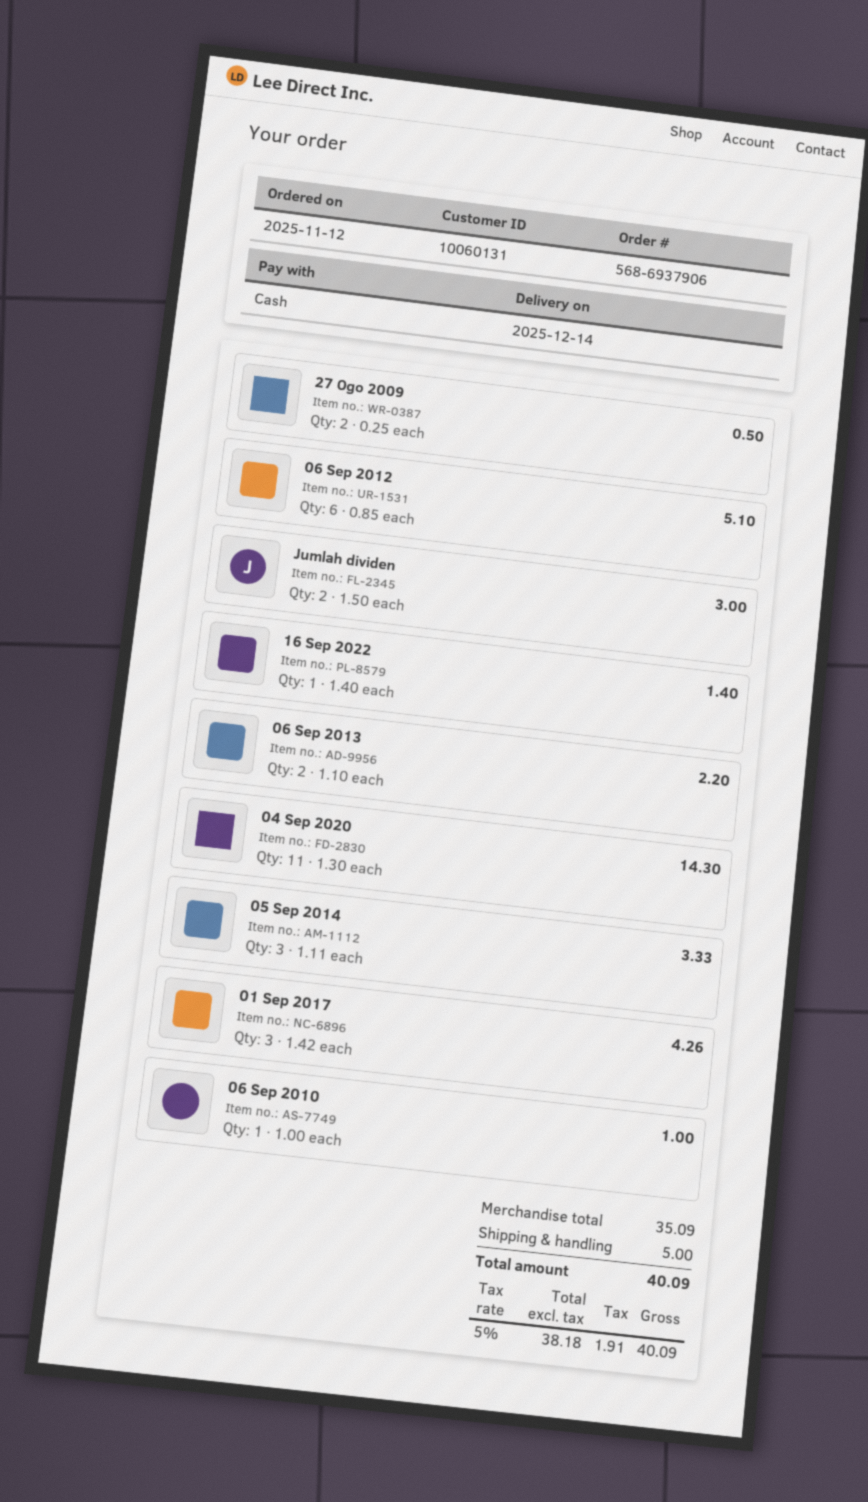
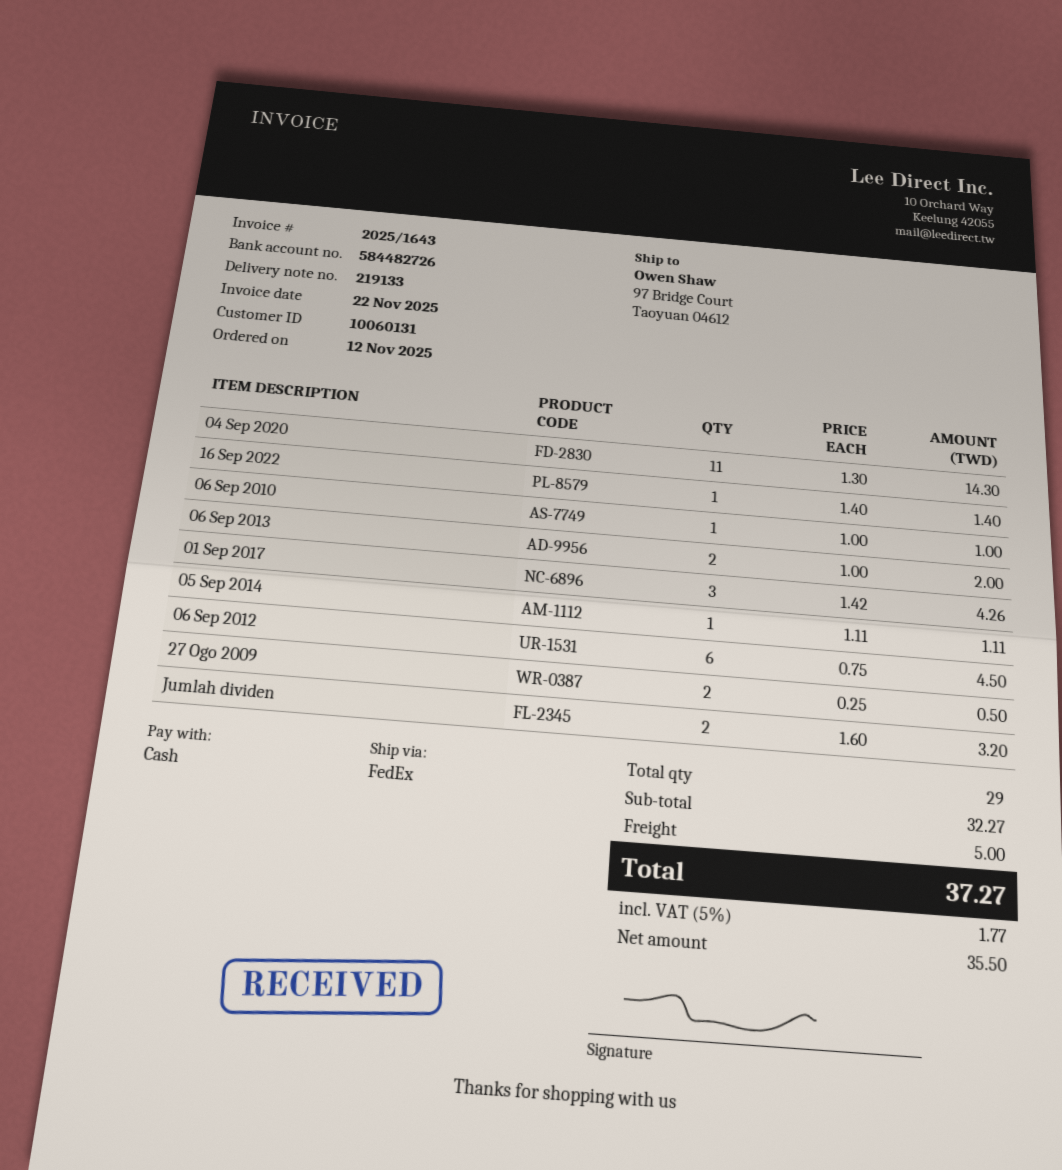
06 Sep 2012: 6 x 0.85 = 5.10 -> 6 x 0.75 = 4.50
Jumlah dividen: 2 x 1.50 = 3.00 -> 2 x 1.60 = 3.20
06 Sep 2013: 2 x 1.10 = 2.20 -> 2 x 1.00 = 2.00
05 Sep 2014: 3 x 1.11 = 3.33 -> 1 x 1.11 = 1.11
subtotal: 35.09 -> 32.27
net: 38.18 -> 35.50
tax: 5% = 1.91 -> 5% = 1.77
total: 40.09 -> 37.27

